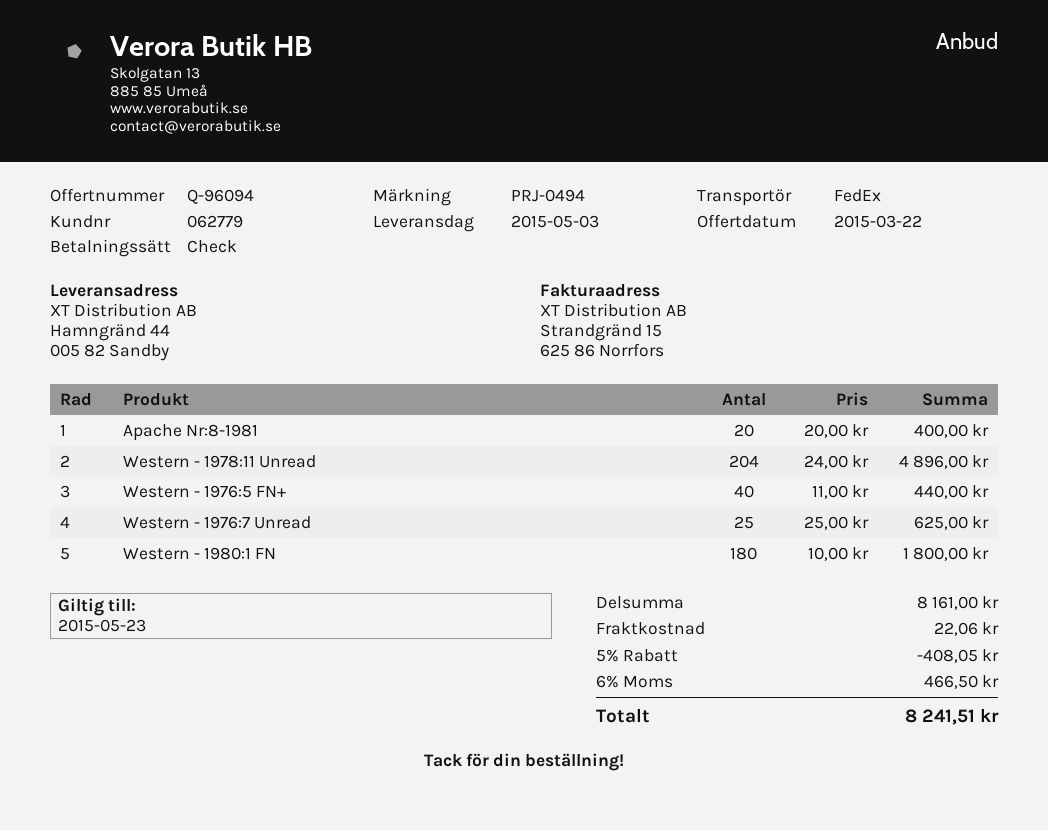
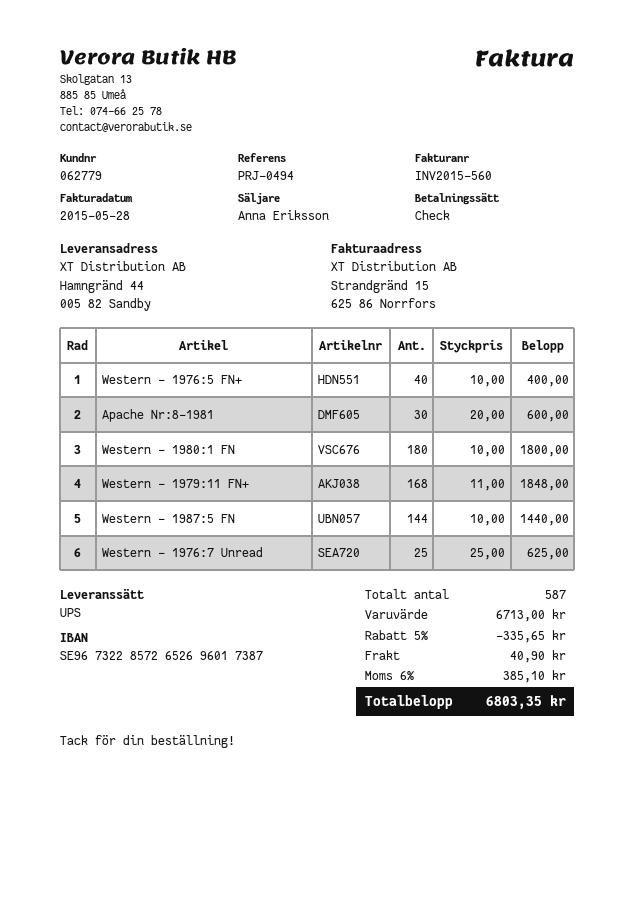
shipping method: FedEx -> UPS
Apache Nr:8-1981: 20 x 20.00 = 400.00 -> 30 x 20.00 = 600.00
Western - 1978:11 Unread: 204 x 24.00 = 4896.00 -> none
Western - 1976:5 FN+: 40 x 11.00 = 440.00 -> 40 x 10.00 = 400.00
Western - 1979:11 FN+: none -> 168 x 11.00 = 1848.00
Western - 1987:5 FN: none -> 144 x 10.00 = 1440.00
subtotal: 8161.00 -> 6713.00
discount: 5% = 408.05 -> 5% = 335.65
shipping: 22.06 -> 40.90
tax: 6% = 466.50 -> 6% = 385.10
total: 8241.51 -> 6803.35

